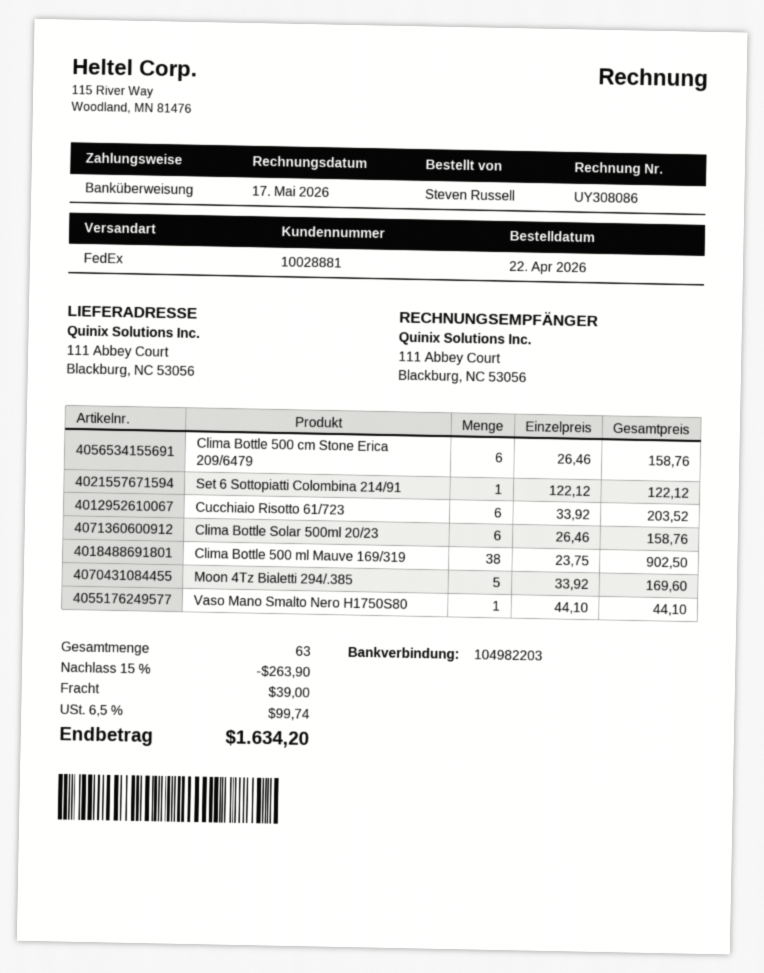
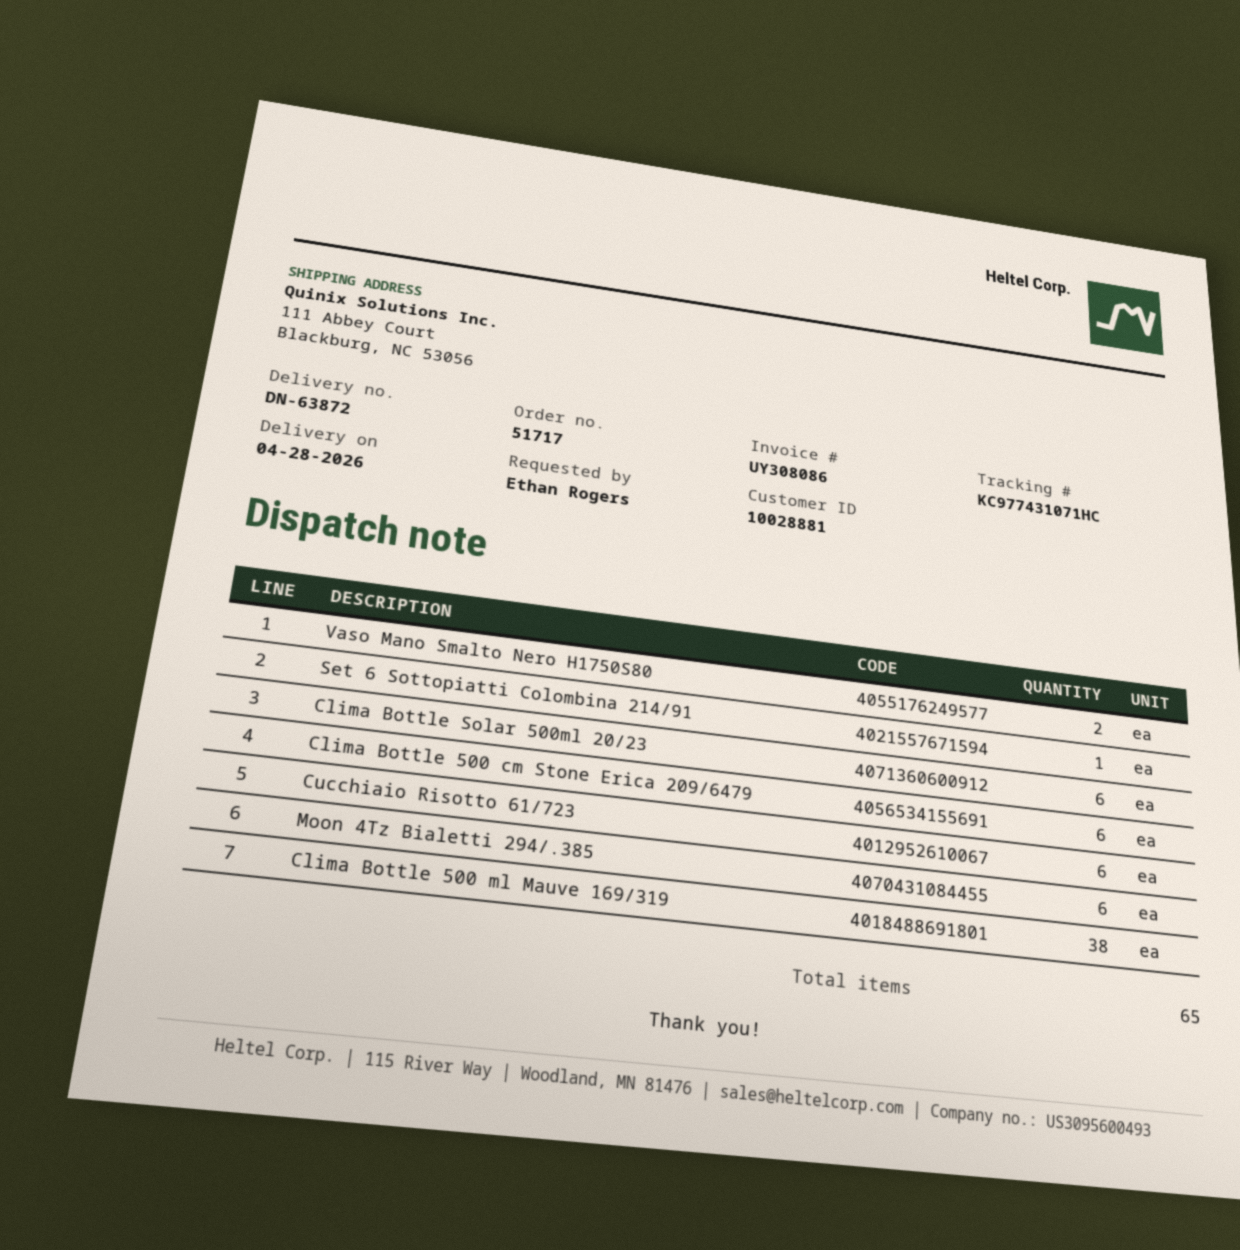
ordered by: Steven Russell -> Ethan Rogers
Moon 4Tz Bialetti 294/.385: 5 -> 6
Vaso Mano Smalto Nero H1750S80: 1 -> 2
total quantity: 63 -> 65

